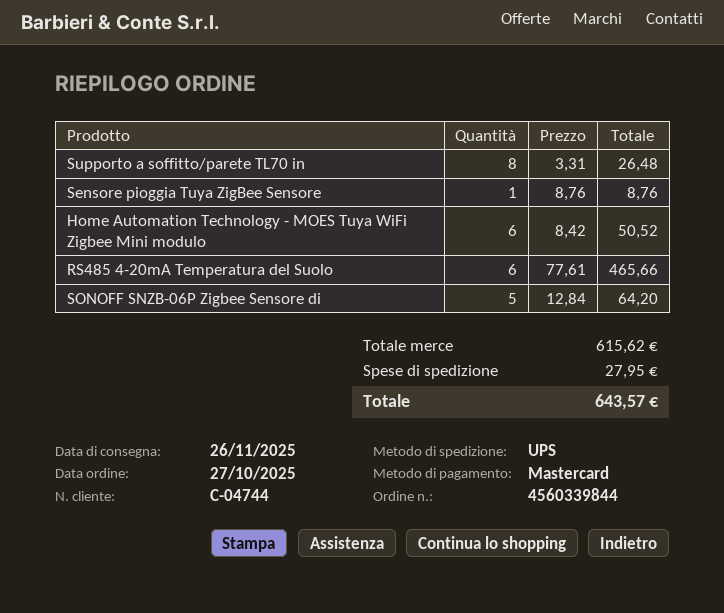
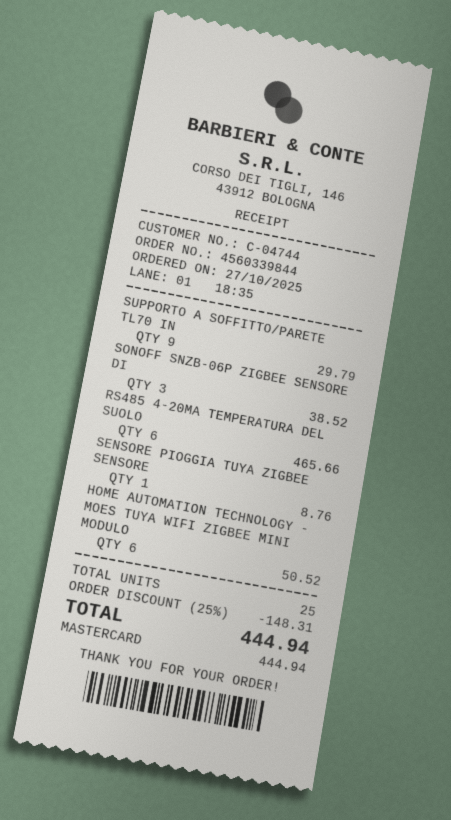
Supporto a soffitto/parete TL70 in: 8 for 26.48 -> 9 for 29.79
SONOFF SNZB-06P Zigbee Sensore di: 5 for 64.20 -> 3 for 38.52
discount: none -> 25% = 148.31
shipping: 27.95 -> none
total: 643.57 -> 444.94

